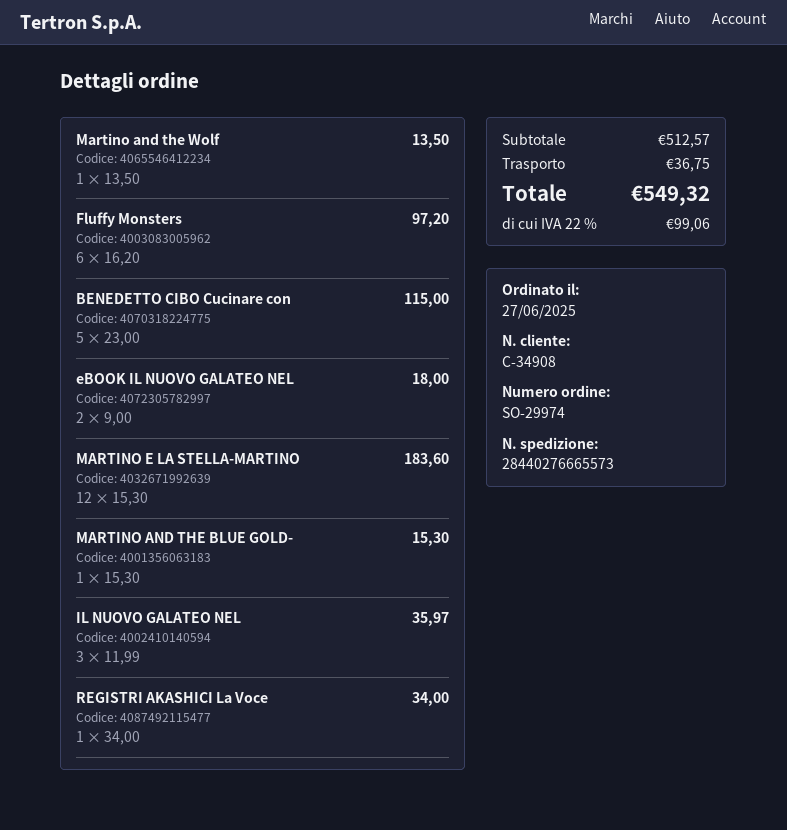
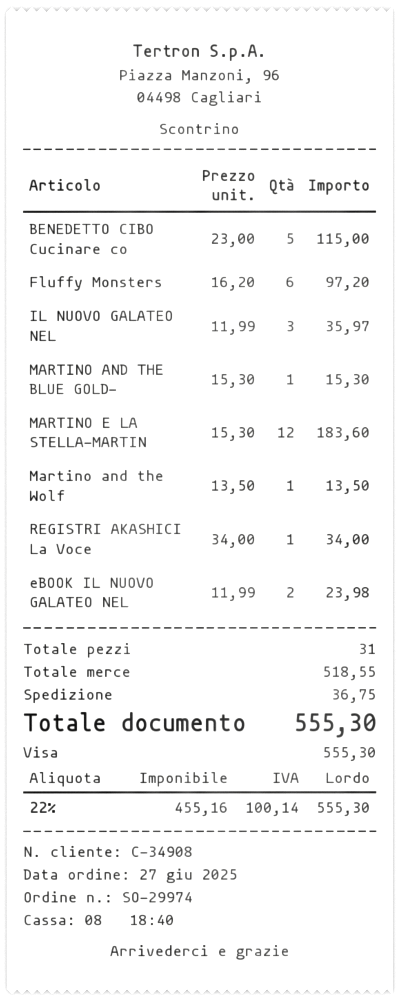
eBOOK IL NUOVO GALATEO NEL: 2 x 9.00 = 18.00 -> 2 x 11.99 = 23.98
subtotal: 512.57 -> 518.55
tax: 22% = 99.06 -> 22% = 100.14
total: 549.32 -> 555.30

